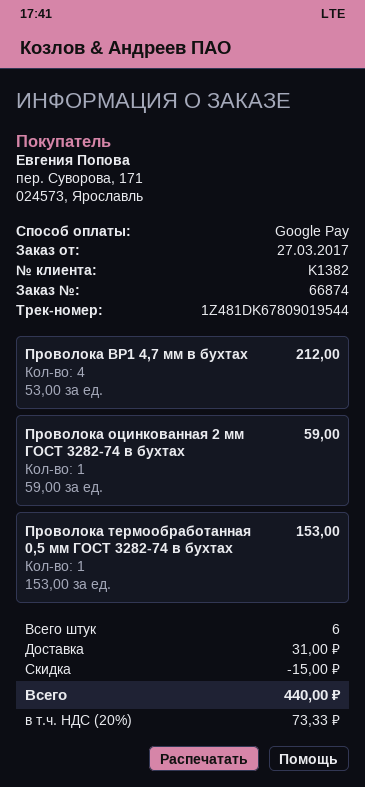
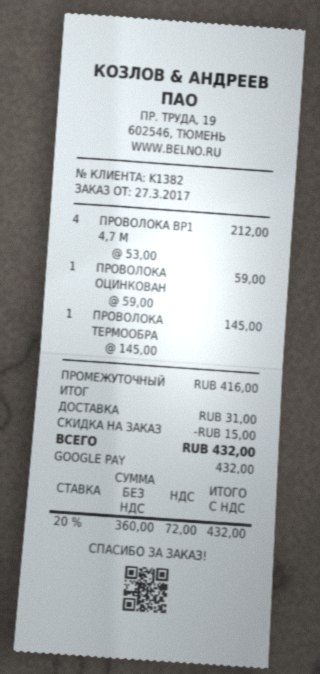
Проволока термообработанная 0,5 мм ГОСТ 3282-74 в бухтах: 1 x 153.00 = 153.00 -> 1 x 145.00 = 145.00
tax: 20% = 73.33 -> 20% = 72.00
total: 440.00 -> 432.00

